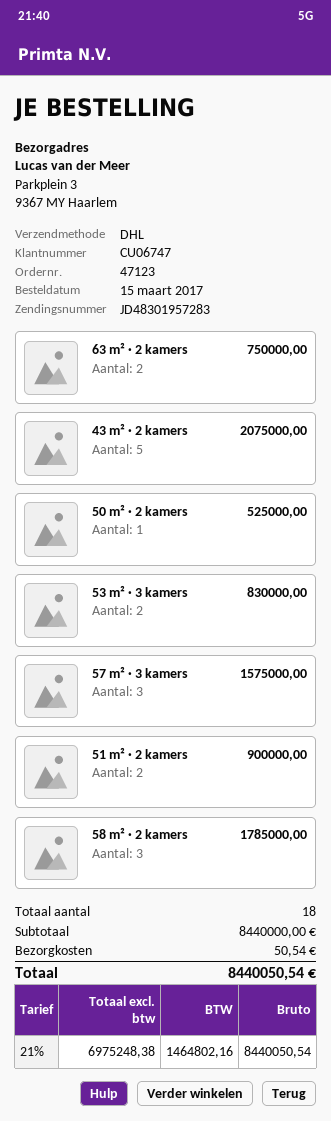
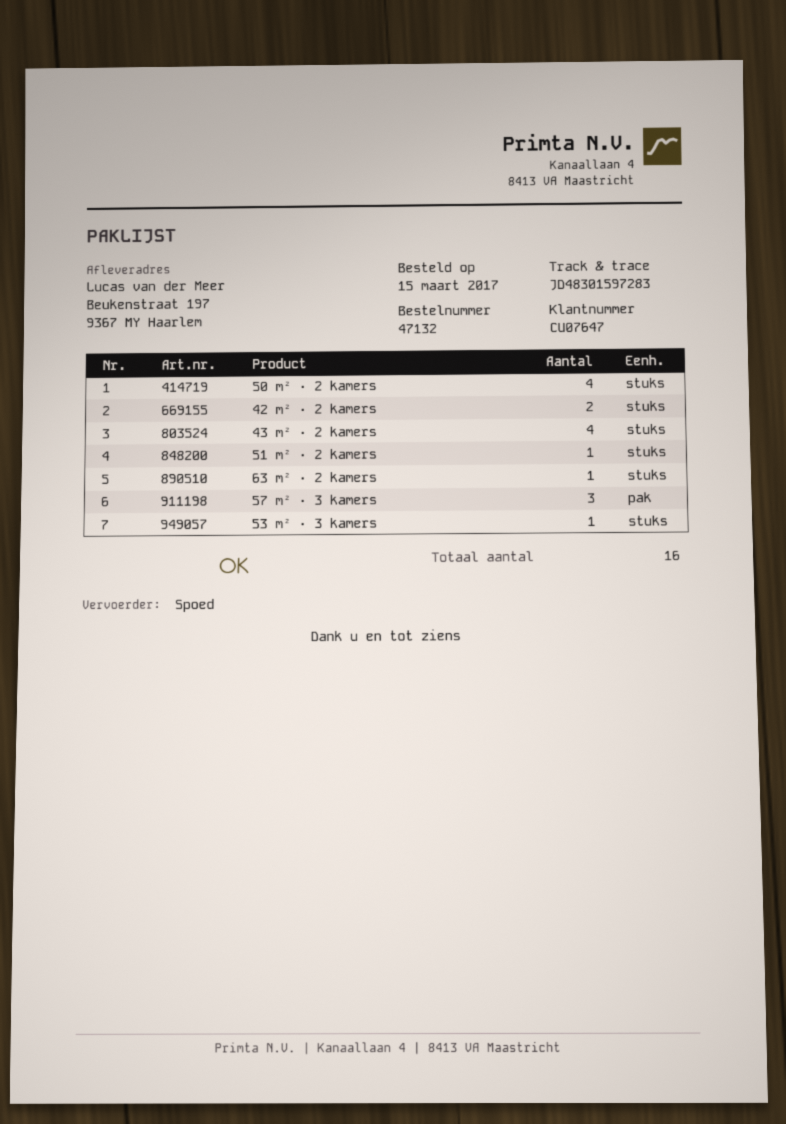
order number: 47123 -> 47132
customer number: CU06747 -> CU07647
shipping method: DHL -> express
tracking number: JD48301957283 -> JD48301597283
ship to: Parkplein 3, 9367 MY Haarlem -> Beukenstraat 197, 9367 MY Haarlem
63 m² · 2 kamers: 2 -> 1
43 m² · 2 kamers: 5 -> 4
50 m² · 2 kamers: 1 -> 4
53 m² · 3 kamers: 2 -> 1
51 m² · 2 kamers: 2 -> 1
58 m² · 2 kamers: 3 -> none
42 m² · 2 kamers: none -> 2
total quantity: 18 -> 16

